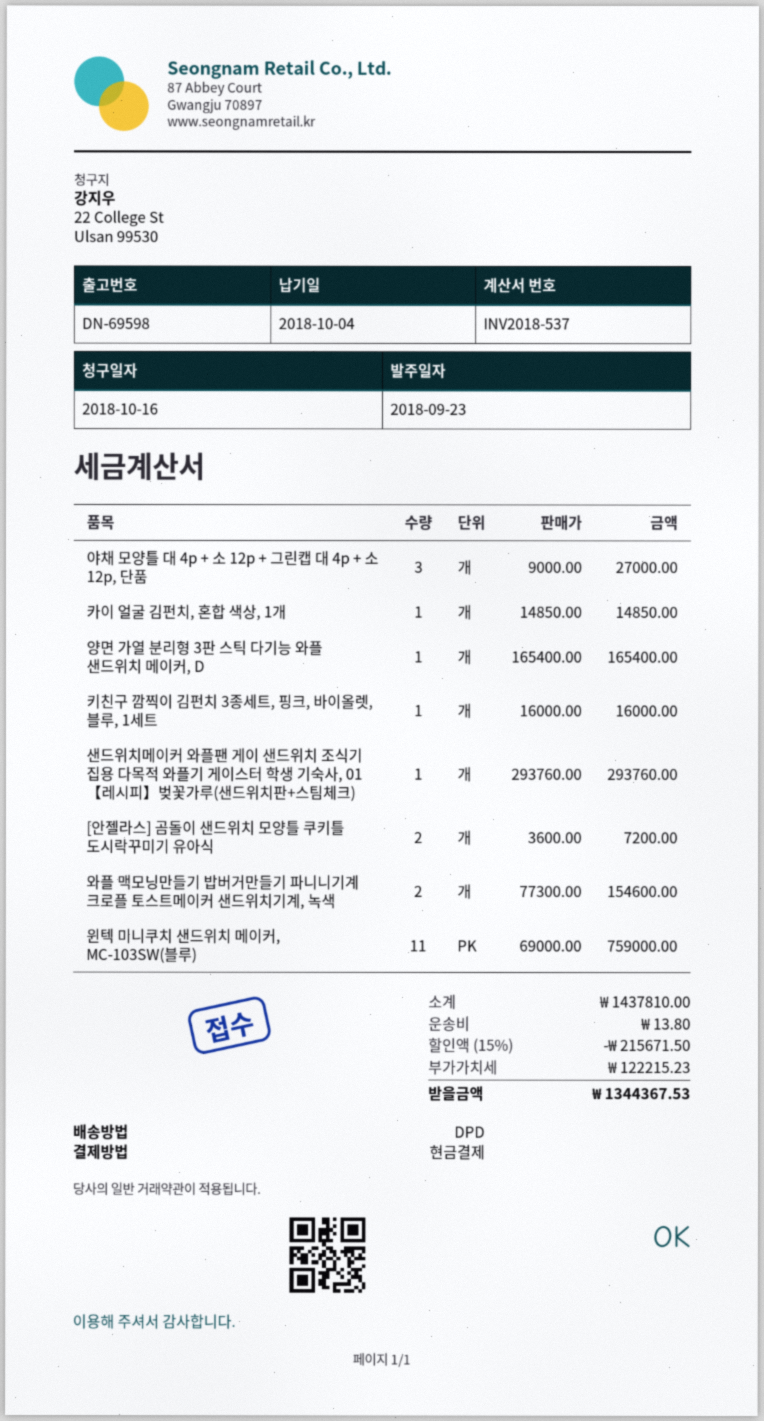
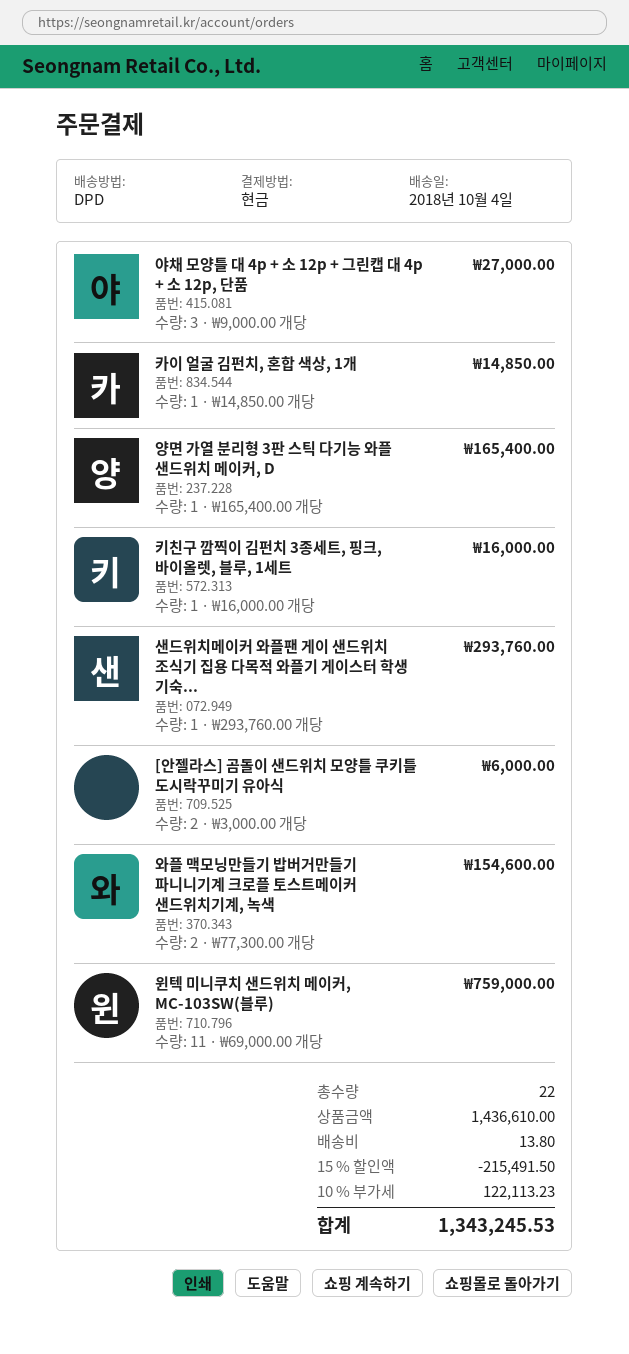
[안젤라스] 곰돌이 샌드위치 모양틀 쿠키틀 도시락꾸미기 유아식: 2 x 3600.00 = 7200.00 -> 2 x 3000.00 = 6000.00
subtotal: 1437810.00 -> 1436610.00
discount: 15% = 215671.50 -> 15% = 215491.50
tax: 122215.23 -> 122113.23
total: 1344367.53 -> 1343245.53

